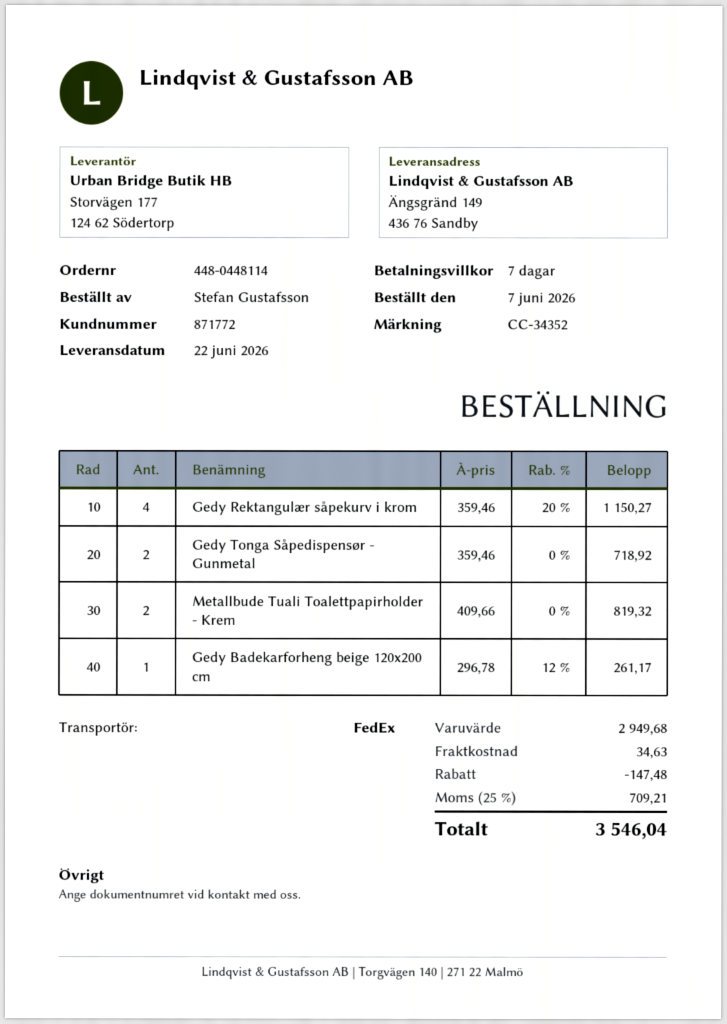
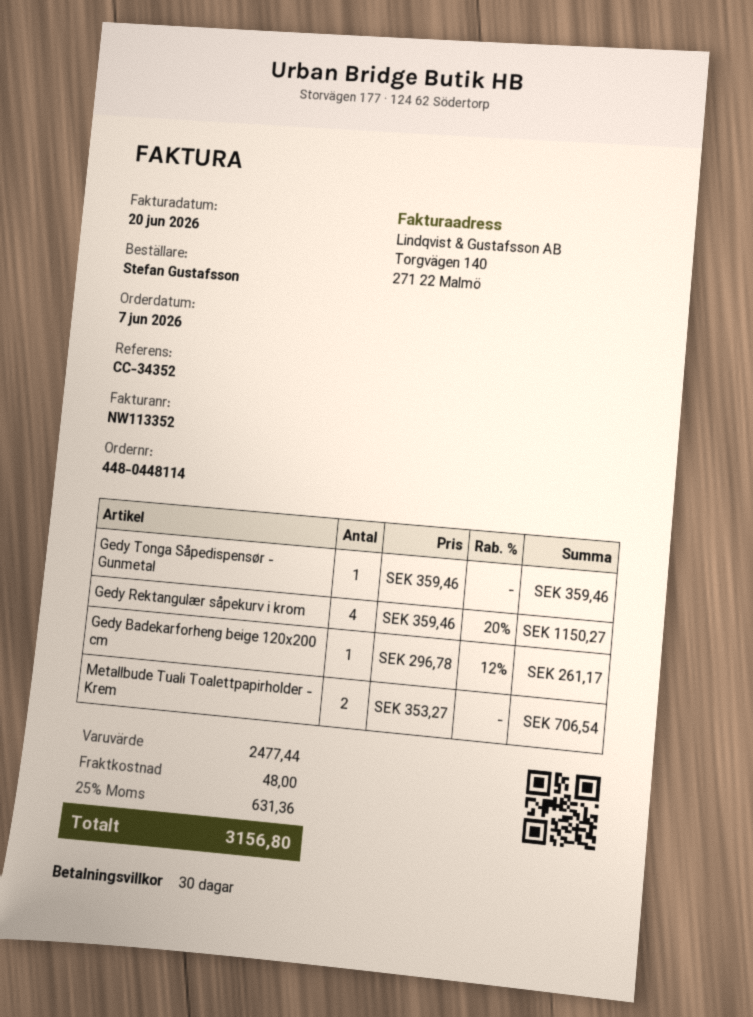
payment terms: 7 days -> 30 days
Gedy Tonga Såpedispensør - Gunmetal: 2 x 359.46 = 718.92 -> 1 x 359.46 = 359.46
Metallbude Tuali Toalettpapirholder - Krem: 2 x 409.66 = 819.32 -> 2 x 353.27 = 706.54
subtotal: 2949.68 -> 2477.44
discount: 147.48 -> none
shipping: 34.63 -> 48.00
tax: 25% = 709.21 -> 25% = 631.36
total: 3546.04 -> 3156.80

